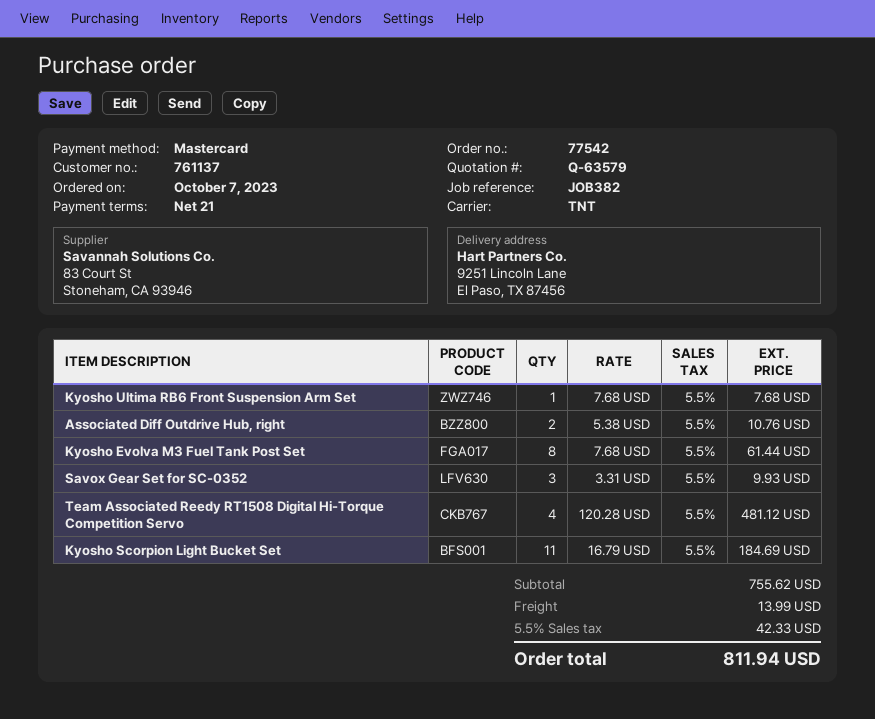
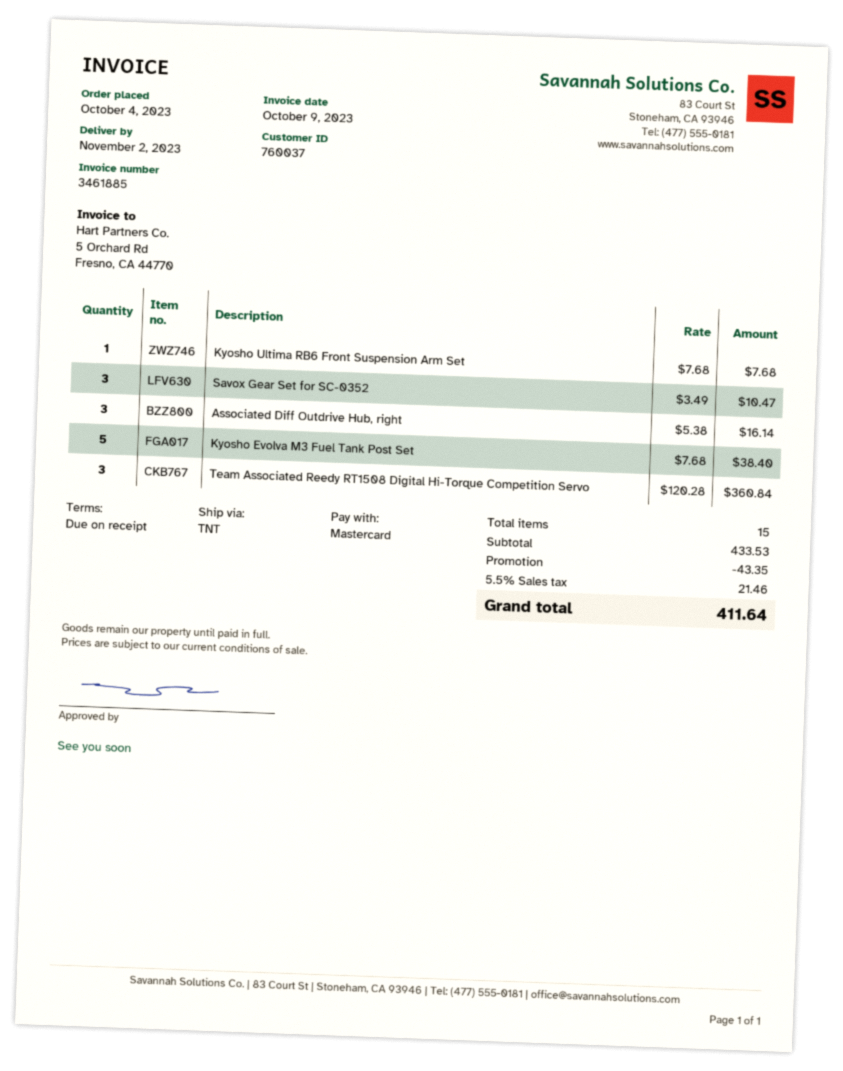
order date: 2023-10-07 -> 2023-10-04
payment terms: 21 days -> on receipt
customer number: 761137 -> 760037
Associated Diff Outdrive Hub, right: 2 x 5.38 = 10.76 -> 3 x 5.38 = 16.14
Kyosho Evolva M3 Fuel Tank Post Set: 8 x 7.68 = 61.44 -> 5 x 7.68 = 38.40
Savox Gear Set for SC-0352: 3 x 3.31 = 9.93 -> 3 x 3.49 = 10.47
Team Associated Reedy RT1508 Digital Hi-Torque Competition Servo: 4 x 120.28 = 481.12 -> 3 x 120.28 = 360.84
Kyosho Scorpion Light Bucket Set: 11 x 16.79 = 184.69 -> none
subtotal: 755.62 -> 433.53
discount: none -> 43.35
shipping: 13.99 -> none
tax: 5.5% = 42.33 -> 5.5% = 21.46
total: 811.94 -> 411.64

